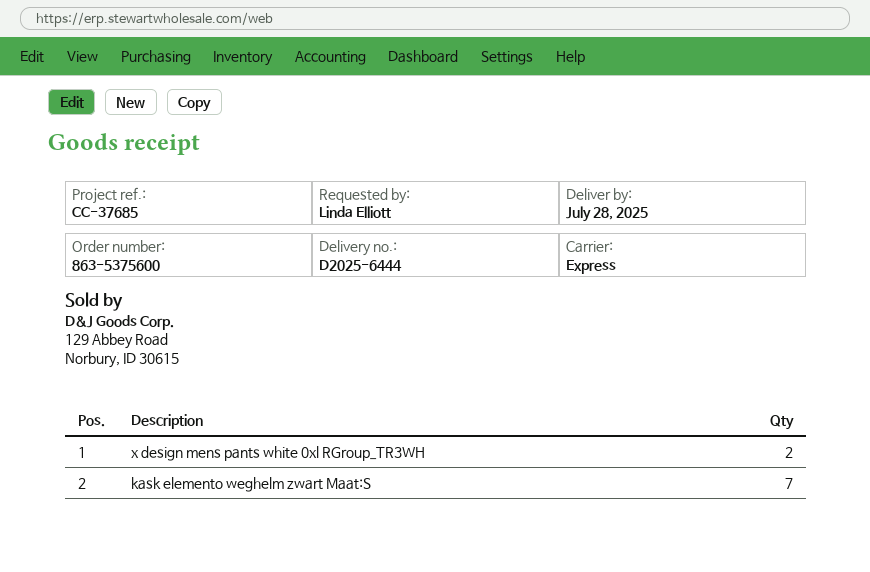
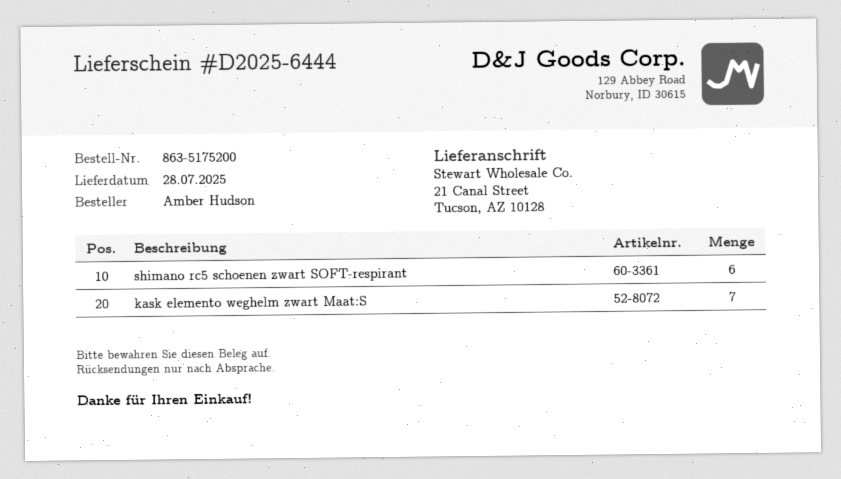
order number: 863-5375600 -> 863-5175200
ordered by: Linda Elliott -> Amber Hudson
x design mens pants white 0xl RGroup_TR3WH: 2 -> none
shimano rc5 schoenen zwart SOFT-respirant: none -> 6

